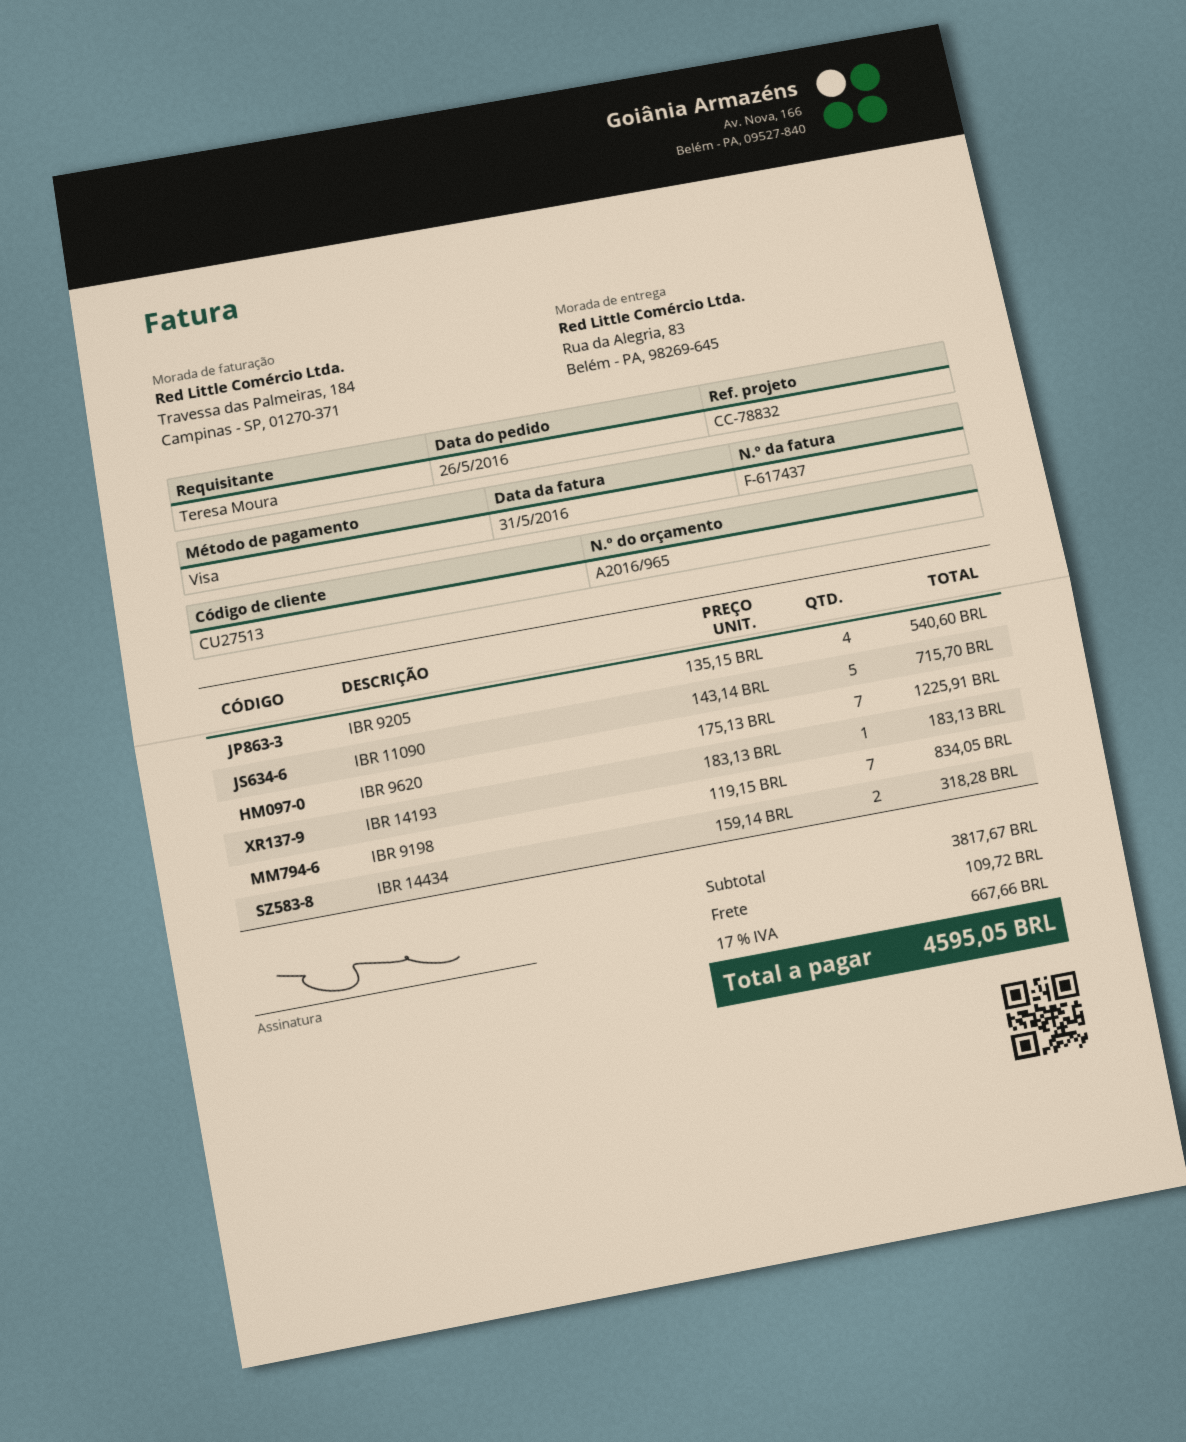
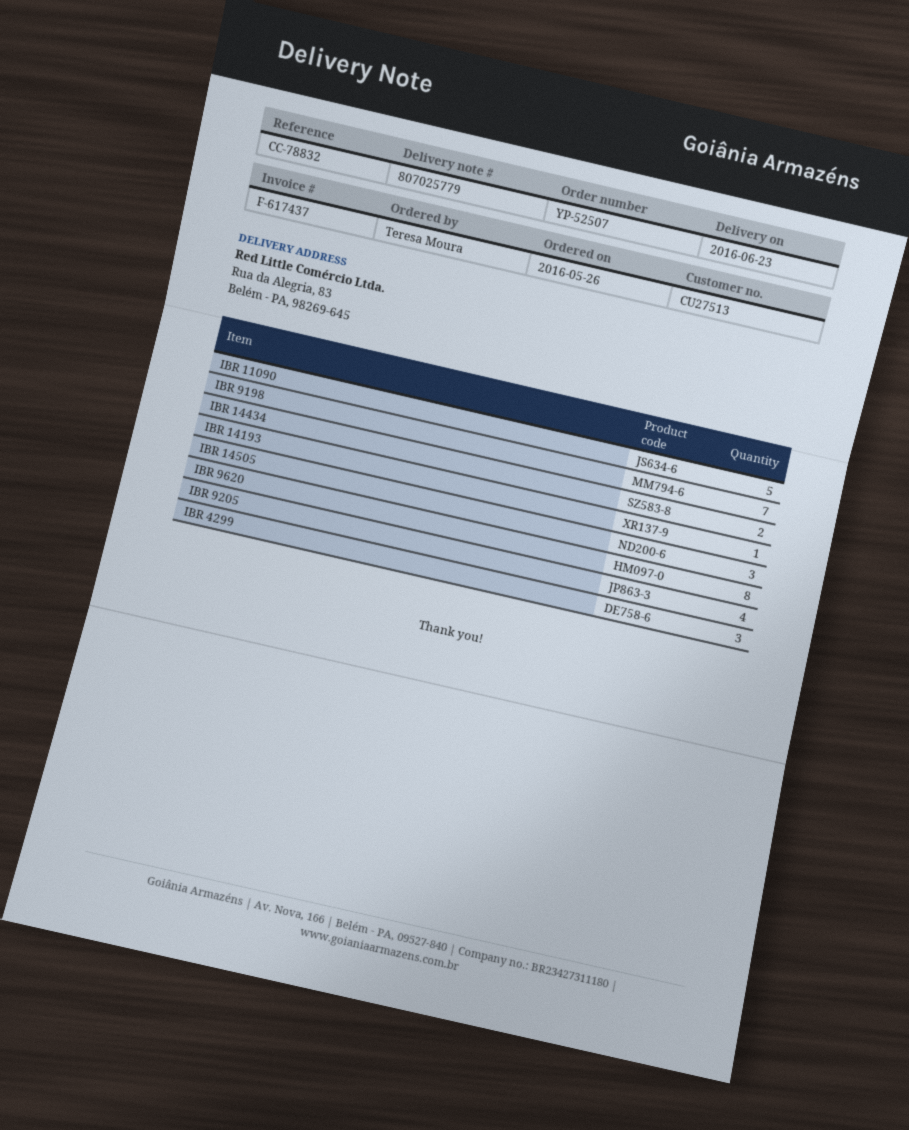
IBR 9620: 7 -> 8
IBR 14505: none -> 3
IBR 4299: none -> 3

